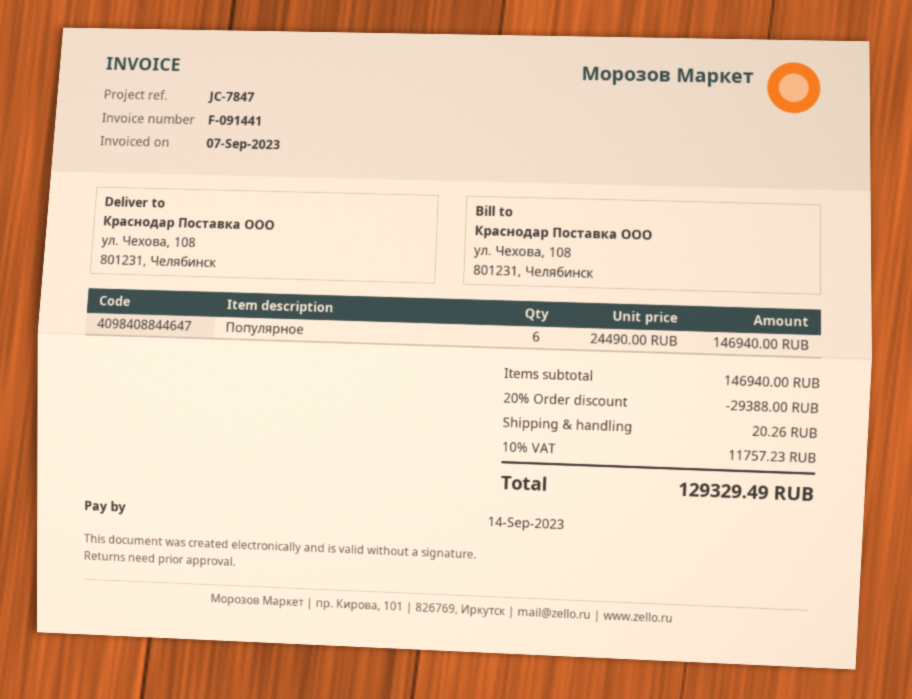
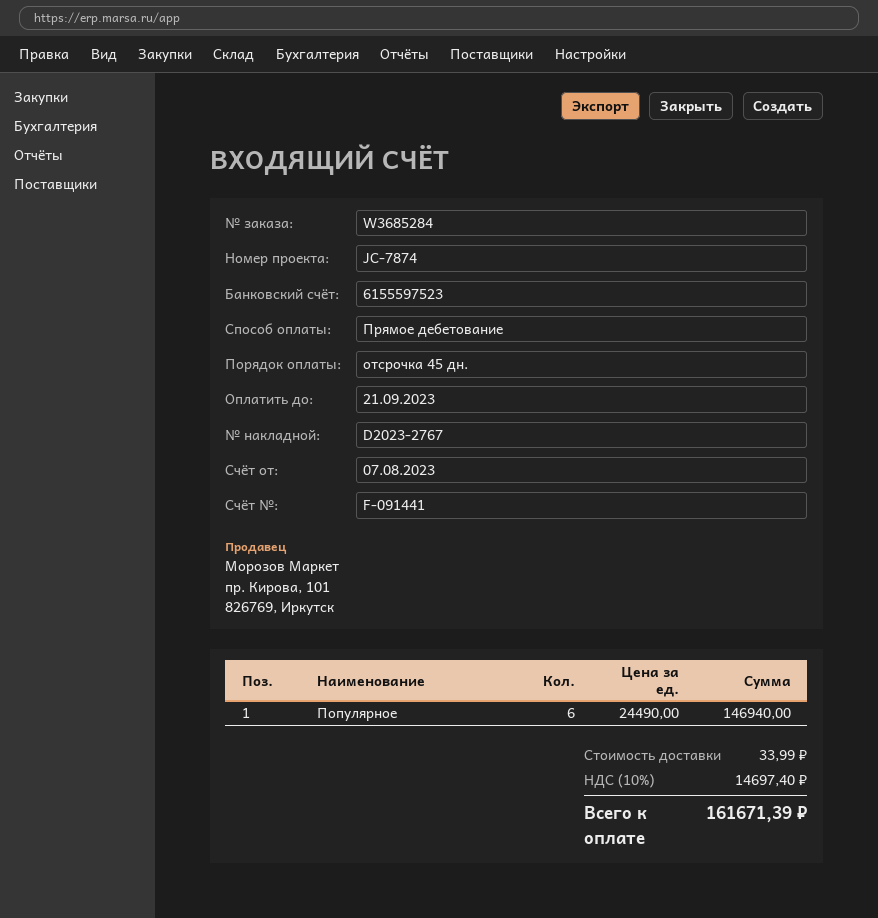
invoice date: 2023-09-07 -> 2023-08-07
due date: 2023-09-14 -> 2023-09-21
reference: JC-7847 -> JC-7874
discount: 20% = 29388.00 -> none
shipping: 20.26 -> 33.99
tax: 10% = 11757.23 -> 10% = 14697.40
total: 129329.49 -> 161671.39

